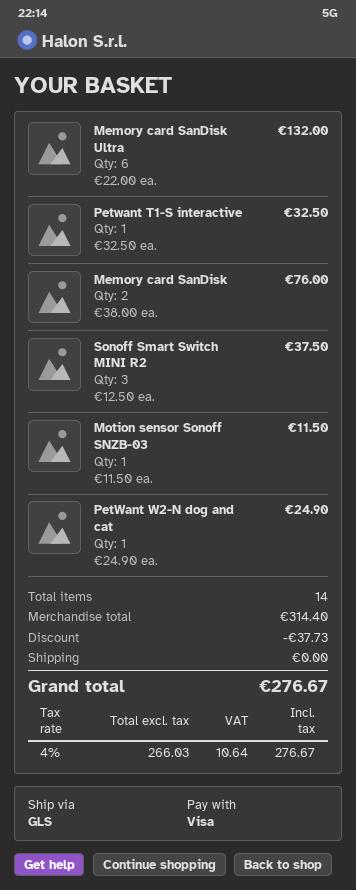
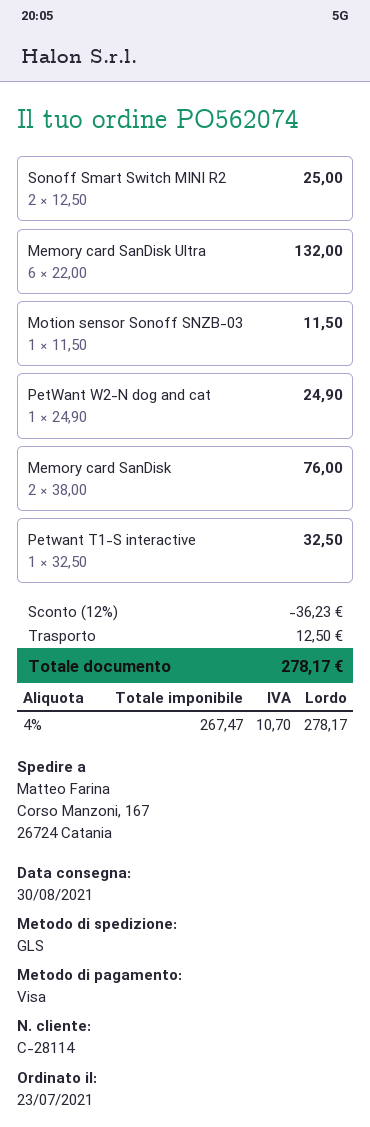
Sonoff Smart Switch MINI R2: 3 x 12.50 = 37.50 -> 2 x 12.50 = 25.00
discount: 37.73 -> 36.23
shipping: 0.00 -> 12.50
net: 266.03 -> 267.47
tax: 4% = 10.64 -> 4% = 10.70
total: 276.67 -> 278.17

